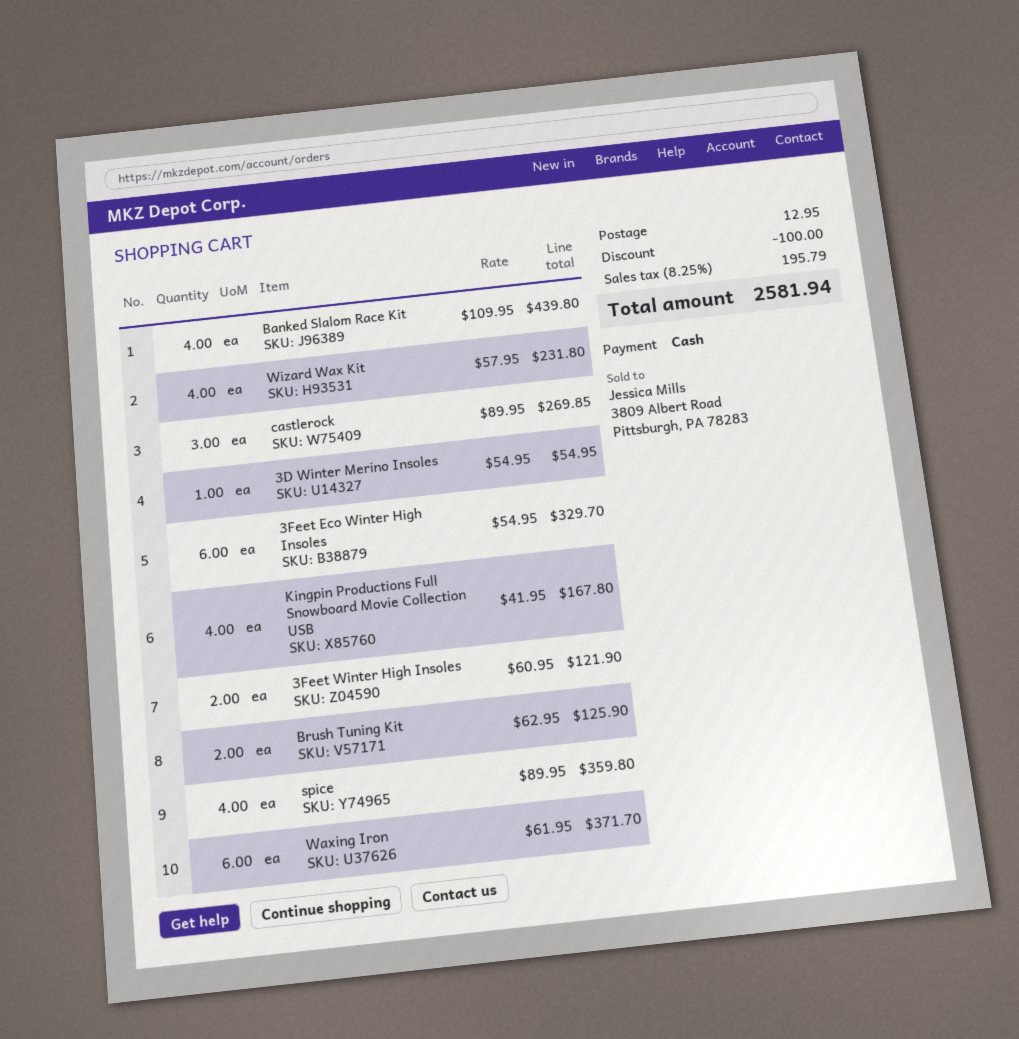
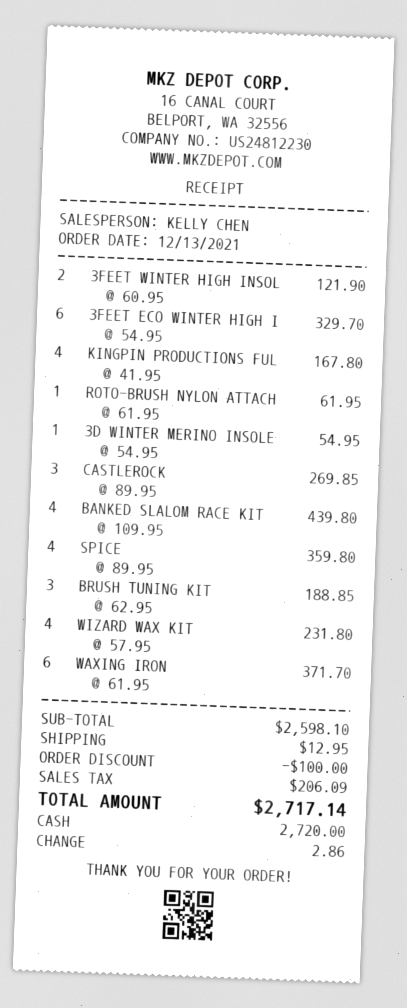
Brush Tuning Kit: 2 x 62.95 = 125.90 -> 3 x 62.95 = 188.85
ROTO-BRUSH NYLON ATTACH: none -> 1 x 61.95 = 61.95
tax: 195.79 -> 206.09
total: 2581.94 -> 2717.14

